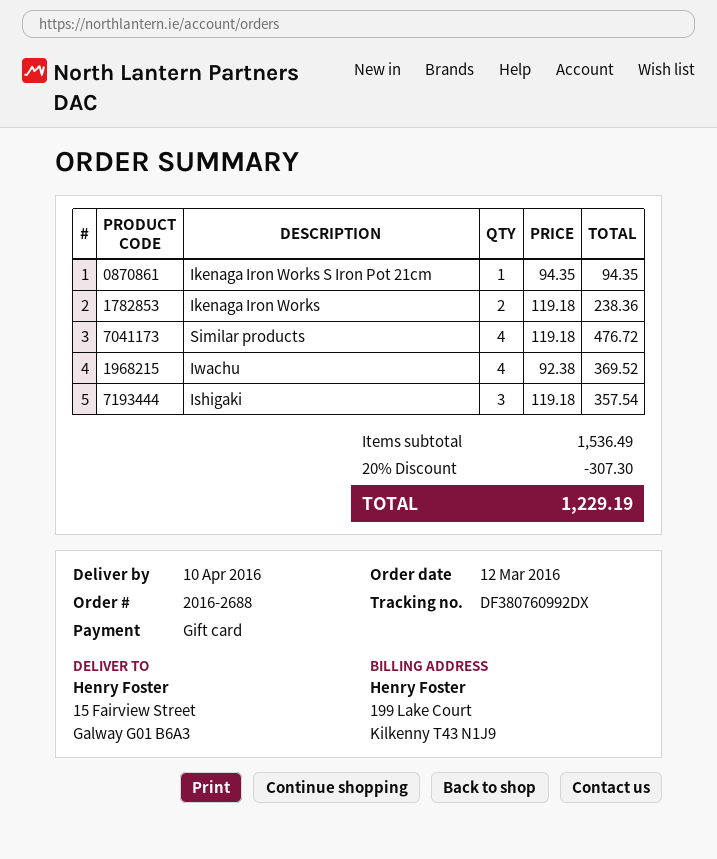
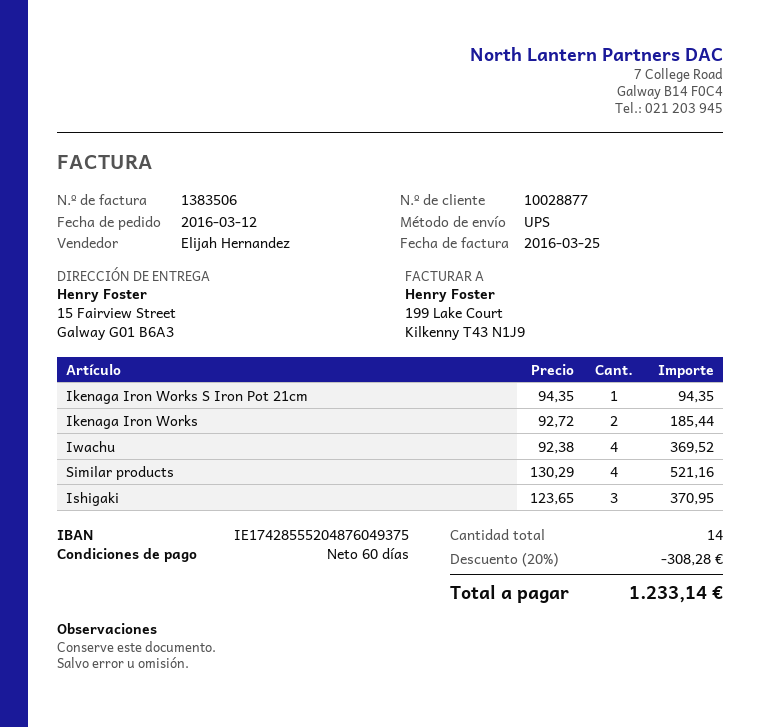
Ikenaga Iron Works: 2 x 119.18 = 238.36 -> 2 x 92.72 = 185.44
Similar products: 4 x 119.18 = 476.72 -> 4 x 130.29 = 521.16
Ishigaki: 3 x 119.18 = 357.54 -> 3 x 123.65 = 370.95
discount: 20% = 307.30 -> 20% = 308.28
total: 1229.19 -> 1233.14

